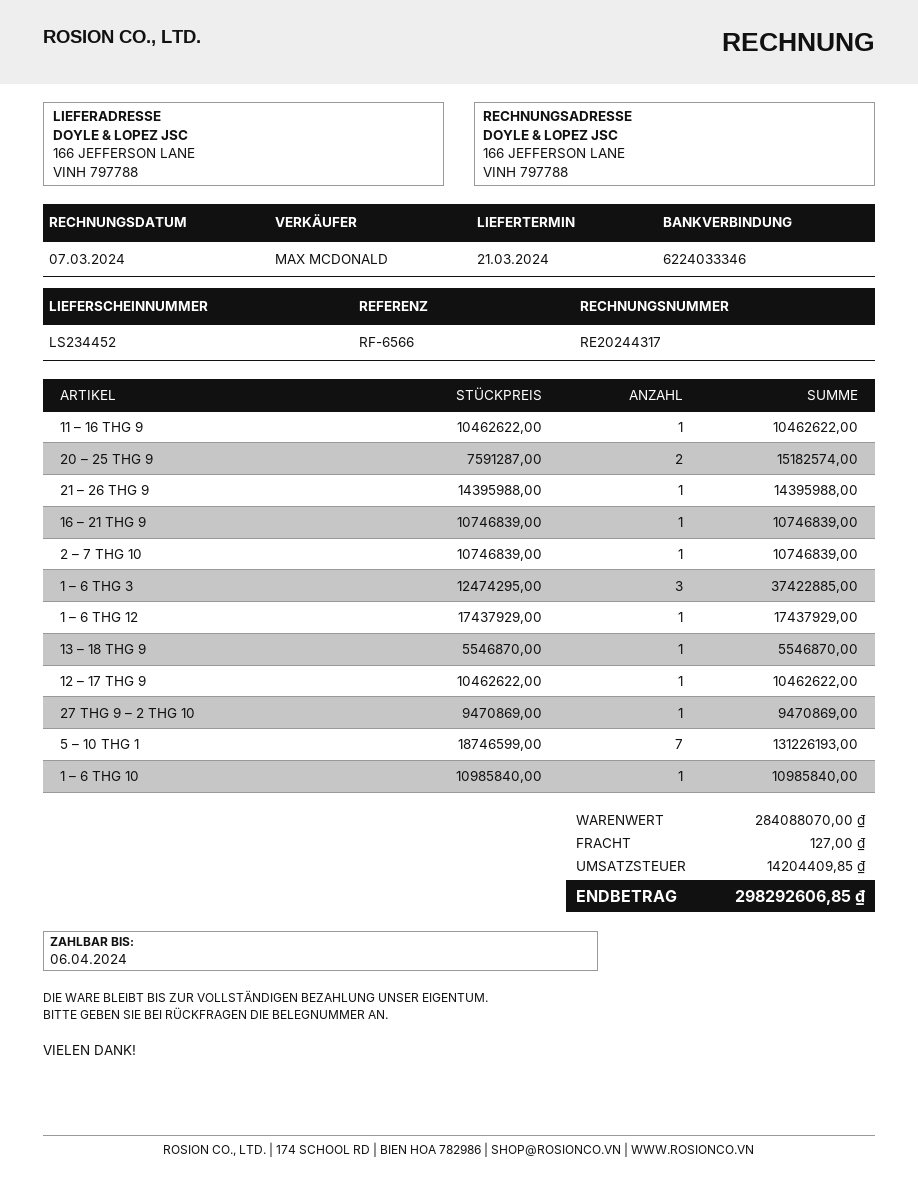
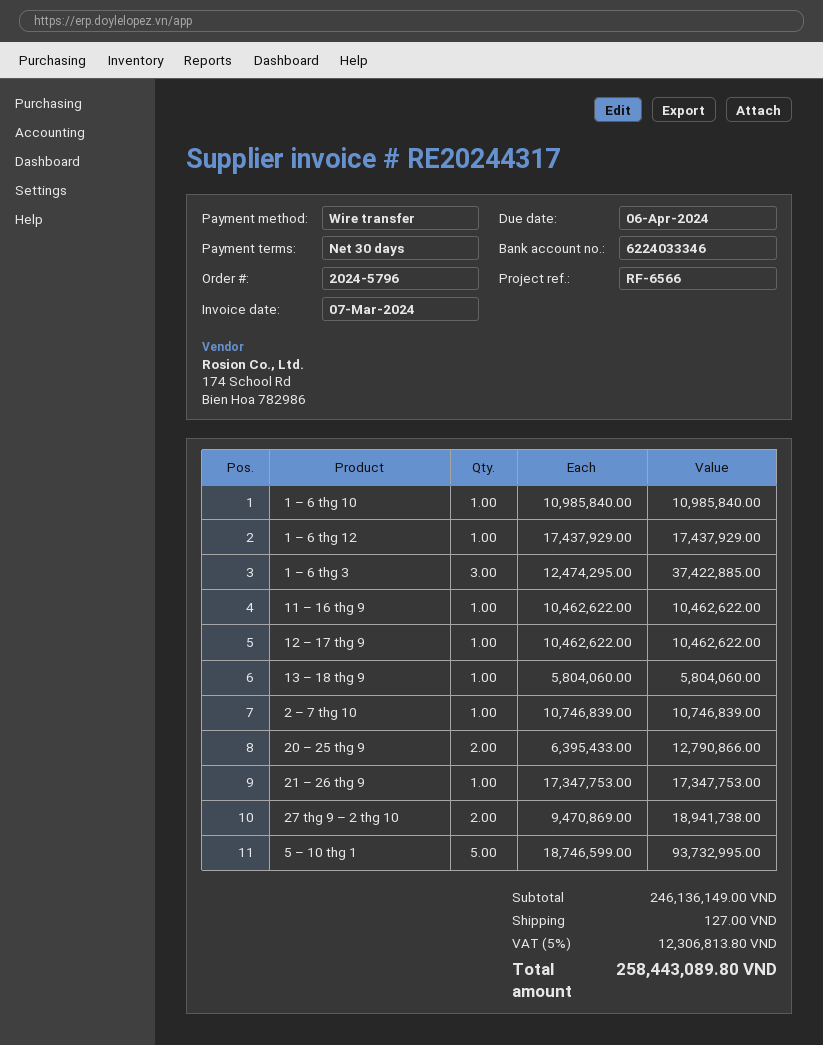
20 – 25 THG 9: 2 x 7591287.00 = 15182574.00 -> 2 x 6395433.00 = 12790866.00
21 – 26 THG 9: 1 x 14395988.00 = 14395988.00 -> 1 x 17347753.00 = 17347753.00
16 – 21 THG 9: 1 x 10746839.00 = 10746839.00 -> none
13 – 18 THG 9: 1 x 5546870.00 = 5546870.00 -> 1 x 5804060.00 = 5804060.00
27 THG 9 – 2 THG 10: 1 x 9470869.00 = 9470869.00 -> 2 x 9470869.00 = 18941738.00
5 – 10 THG 1: 7 x 18746599.00 = 131226193.00 -> 5 x 18746599.00 = 93732995.00
subtotal: 284088070.00 -> 246136149.00
tax: 14204409.85 -> 12306813.80
total: 298292606.85 -> 258443089.80

